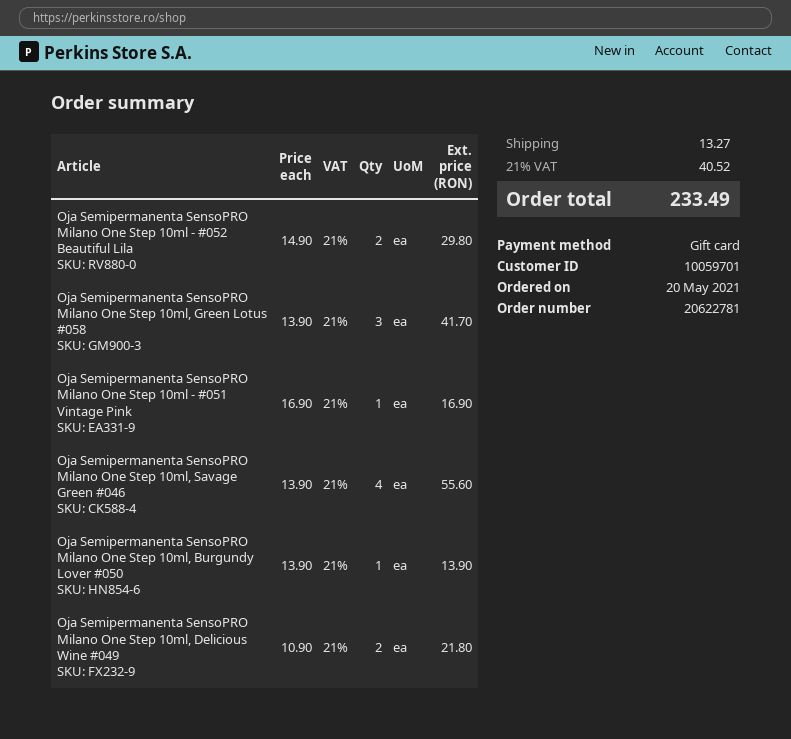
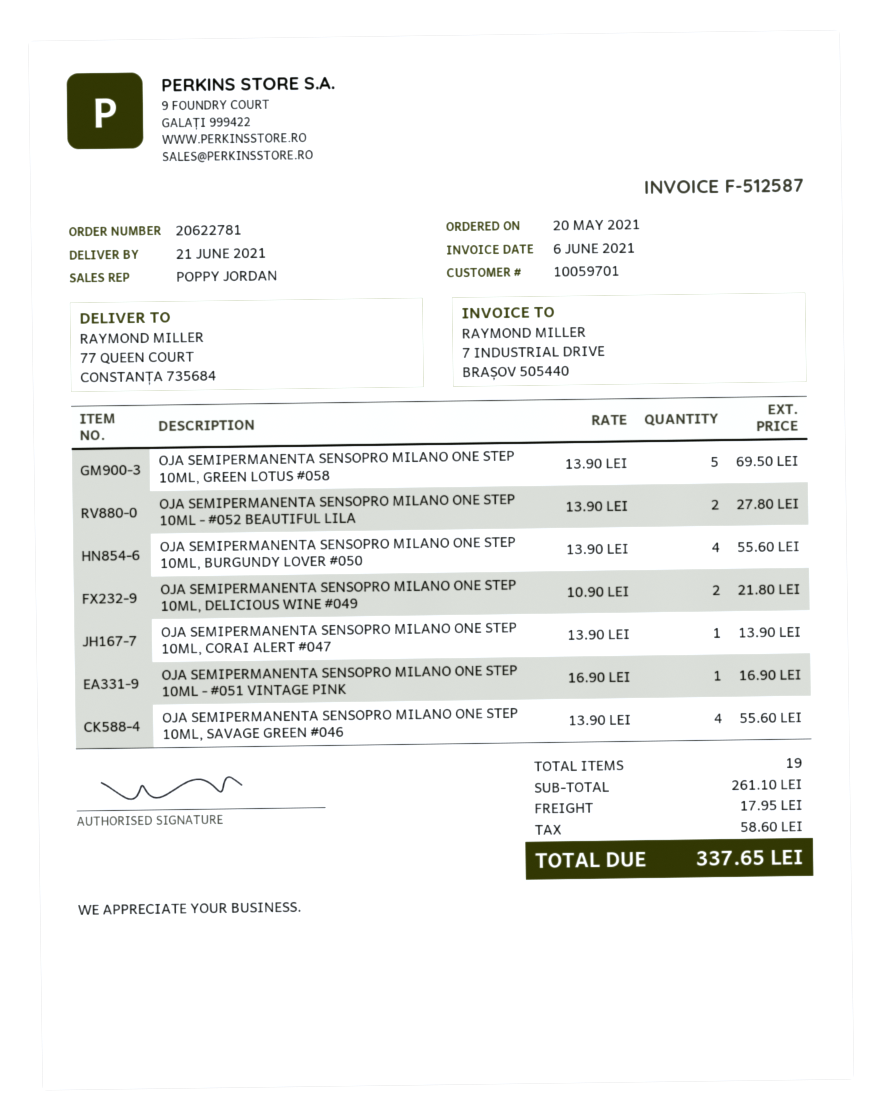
Oja Semipermanenta SensoPRO Milano One Step 10ml - #052 Beautiful Lila: 2 x 14.90 = 29.80 -> 2 x 13.90 = 27.80
Oja Semipermanenta SensoPRO Milano One Step 10ml, Green Lotus #058: 3 x 13.90 = 41.70 -> 5 x 13.90 = 69.50
Oja Semipermanenta SensoPRO Milano One Step 10ml, Burgundy Lover #050: 1 x 13.90 = 13.90 -> 4 x 13.90 = 55.60
OJA SEMIPERMANENTA SENSOPRO MILANO ONE STEP 10ML, CORAI ALERT #047: none -> 1 x 13.90 = 13.90
shipping: 13.27 -> 17.95
tax: 40.52 -> 58.60
total: 233.49 -> 337.65

